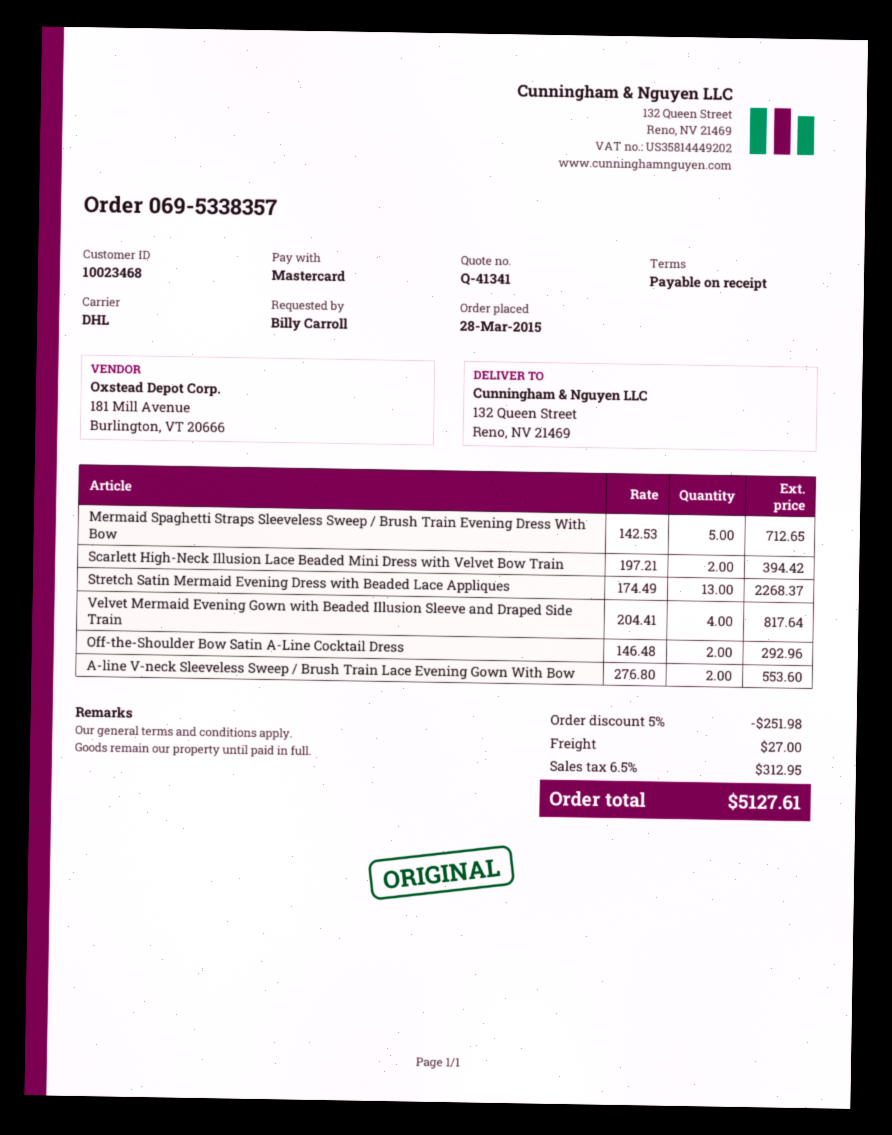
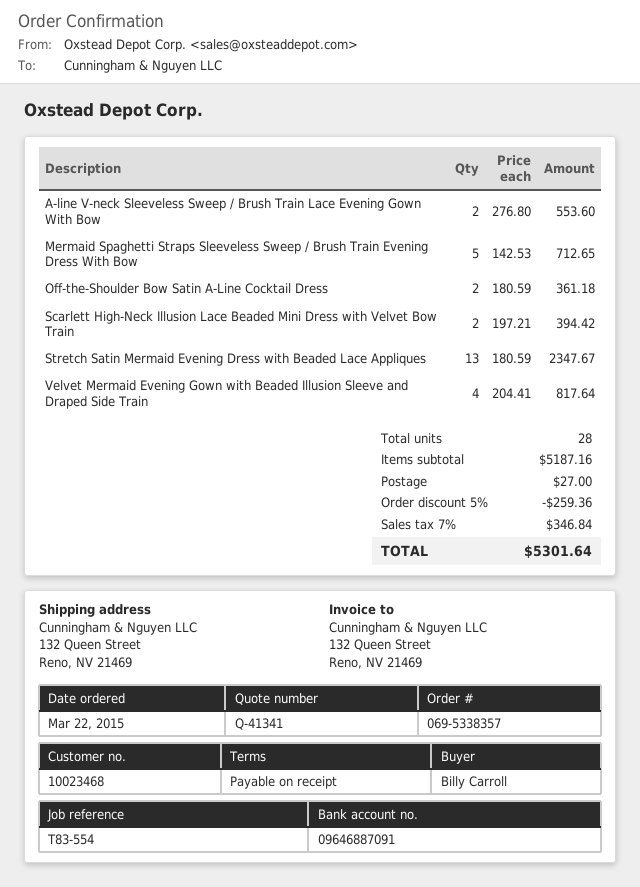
order date: 2015-03-28 -> 2015-03-22
Stretch Satin Mermaid Evening Dress with Beaded Lace Appliques: 13 x 174.49 = 2268.37 -> 13 x 180.59 = 2347.67
Off-the-Shoulder Bow Satin A-Line Cocktail Dress: 2 x 146.48 = 292.96 -> 2 x 180.59 = 361.18
discount: 5% = 251.98 -> 5% = 259.36
tax: 6.5% = 312.95 -> 7% = 346.84
total: 5127.61 -> 5301.64

